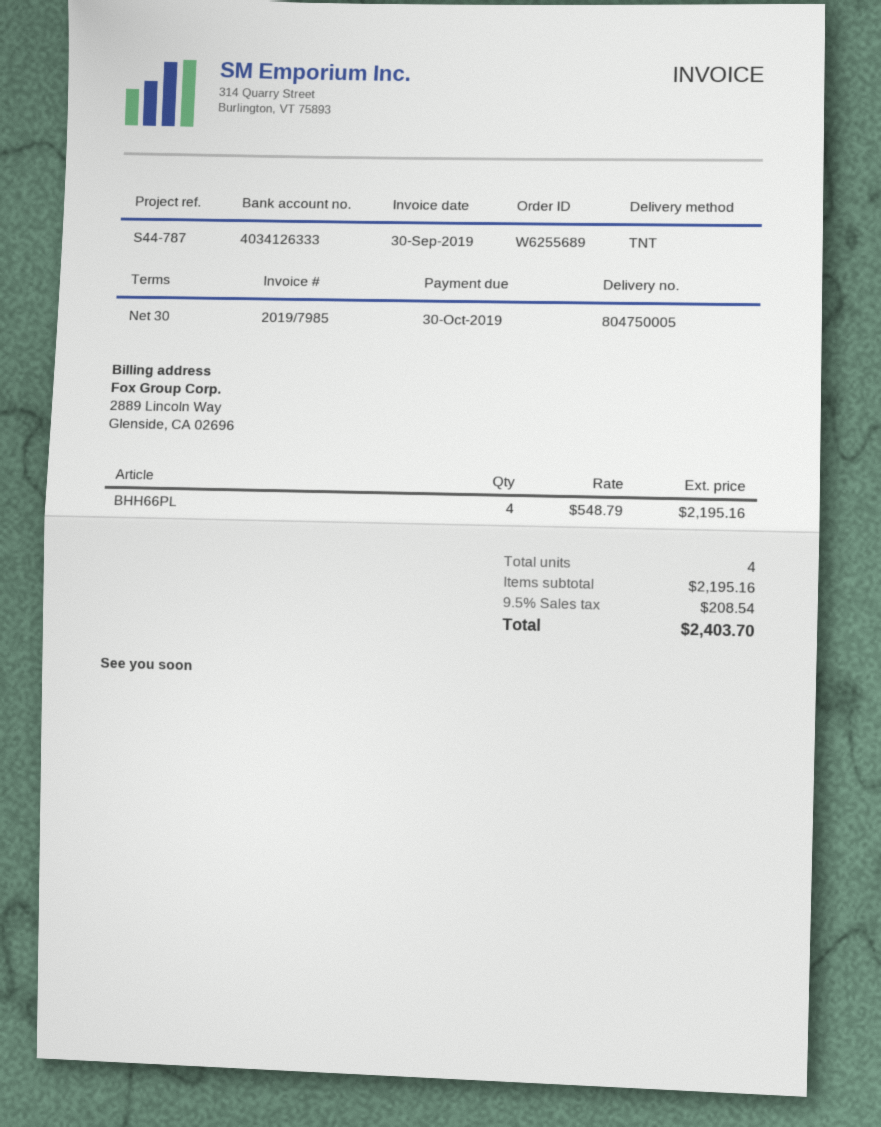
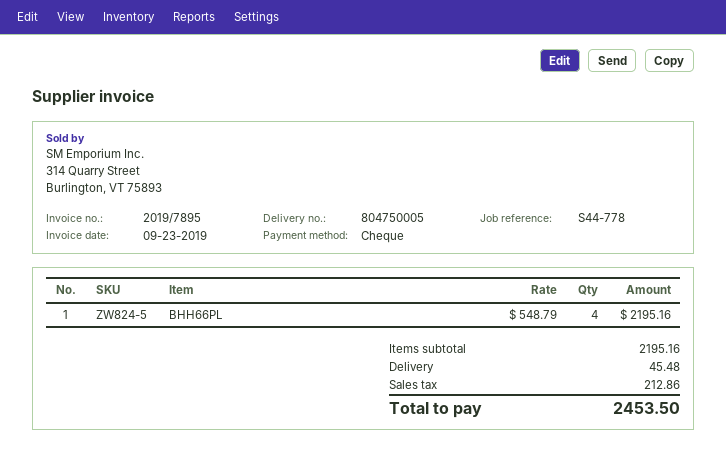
invoice number: 2019/7985 -> 2019/7895
invoice date: 2019-09-30 -> 2019-09-23
reference: S44-787 -> S44-778
shipping: none -> 45.48
tax: 208.54 -> 212.86
total: 2403.70 -> 2453.50

